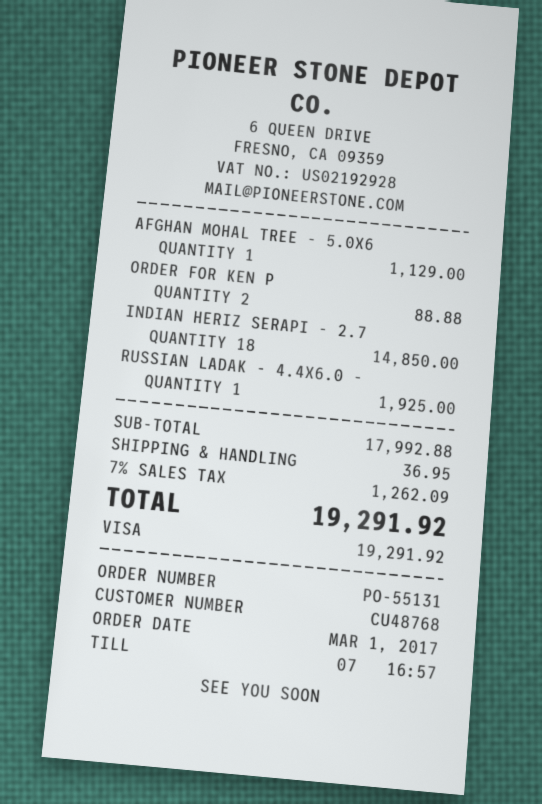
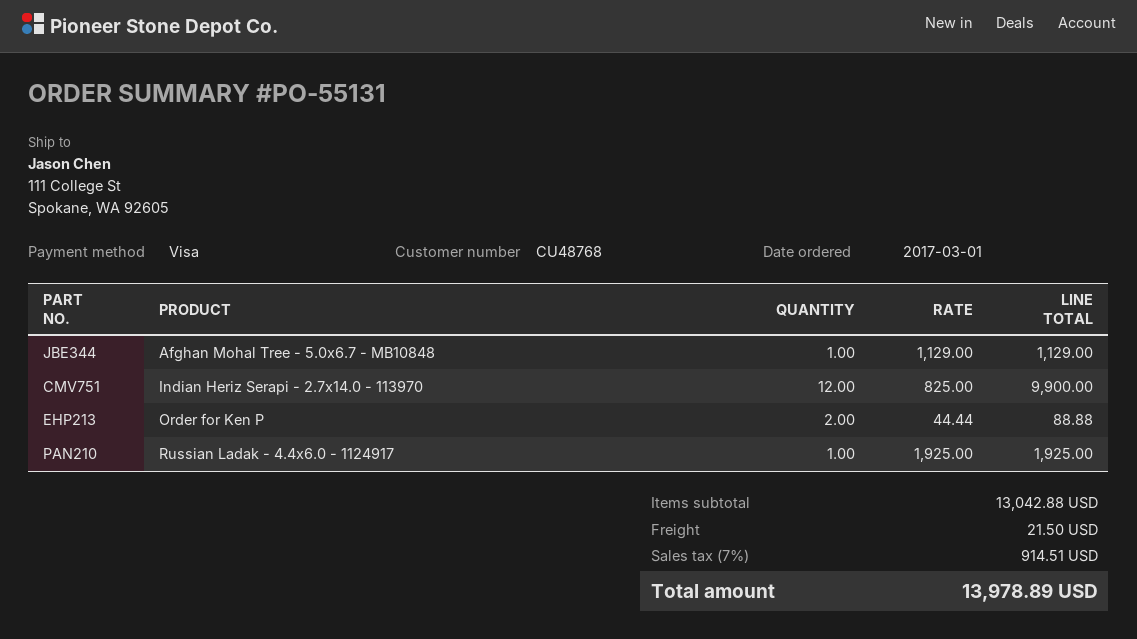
INDIAN HERIZ SERAPI - 2.7: 18 for 14850.00 -> 12 for 9900.00
subtotal: 17992.88 -> 13042.88
shipping: 36.95 -> 21.50
tax: 7% = 1262.09 -> 7% = 914.51
total: 19291.92 -> 13978.89

